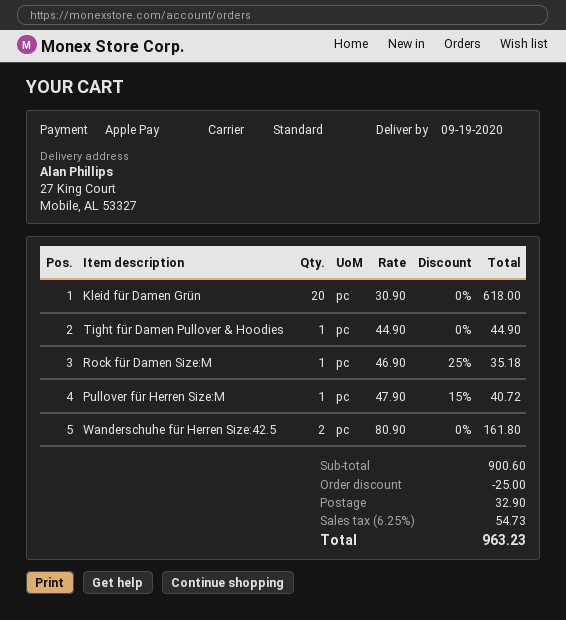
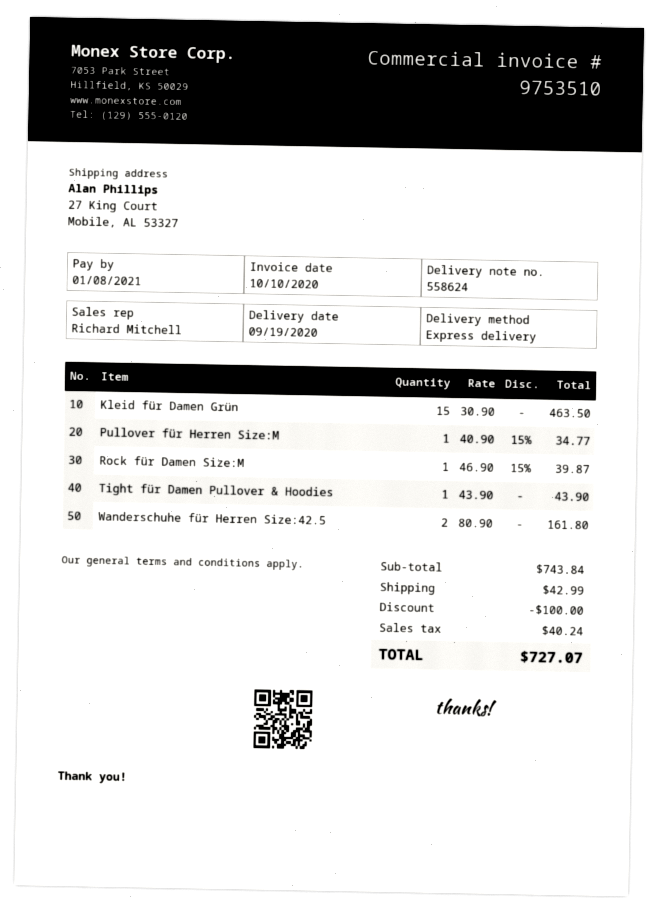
shipping method: standard -> express
Kleid für Damen Grün: 20 x 30.90 = 618.00 -> 15 x 30.90 = 463.50
Tight für Damen Pullover & Hoodies: 1 x 44.90 = 44.90 -> 1 x 43.90 = 43.90
Rock für Damen Size:M: 1 x 46.90 - 25% = 35.18 -> 1 x 46.90 - 15% = 39.87
Pullover für Herren Size:M: 1 x 47.90 - 15% = 40.72 -> 1 x 40.90 - 15% = 34.77
subtotal: 900.60 -> 743.84
discount: 25.00 -> 100.00
shipping: 32.90 -> 42.99
tax: 54.73 -> 40.24
total: 963.23 -> 727.07

